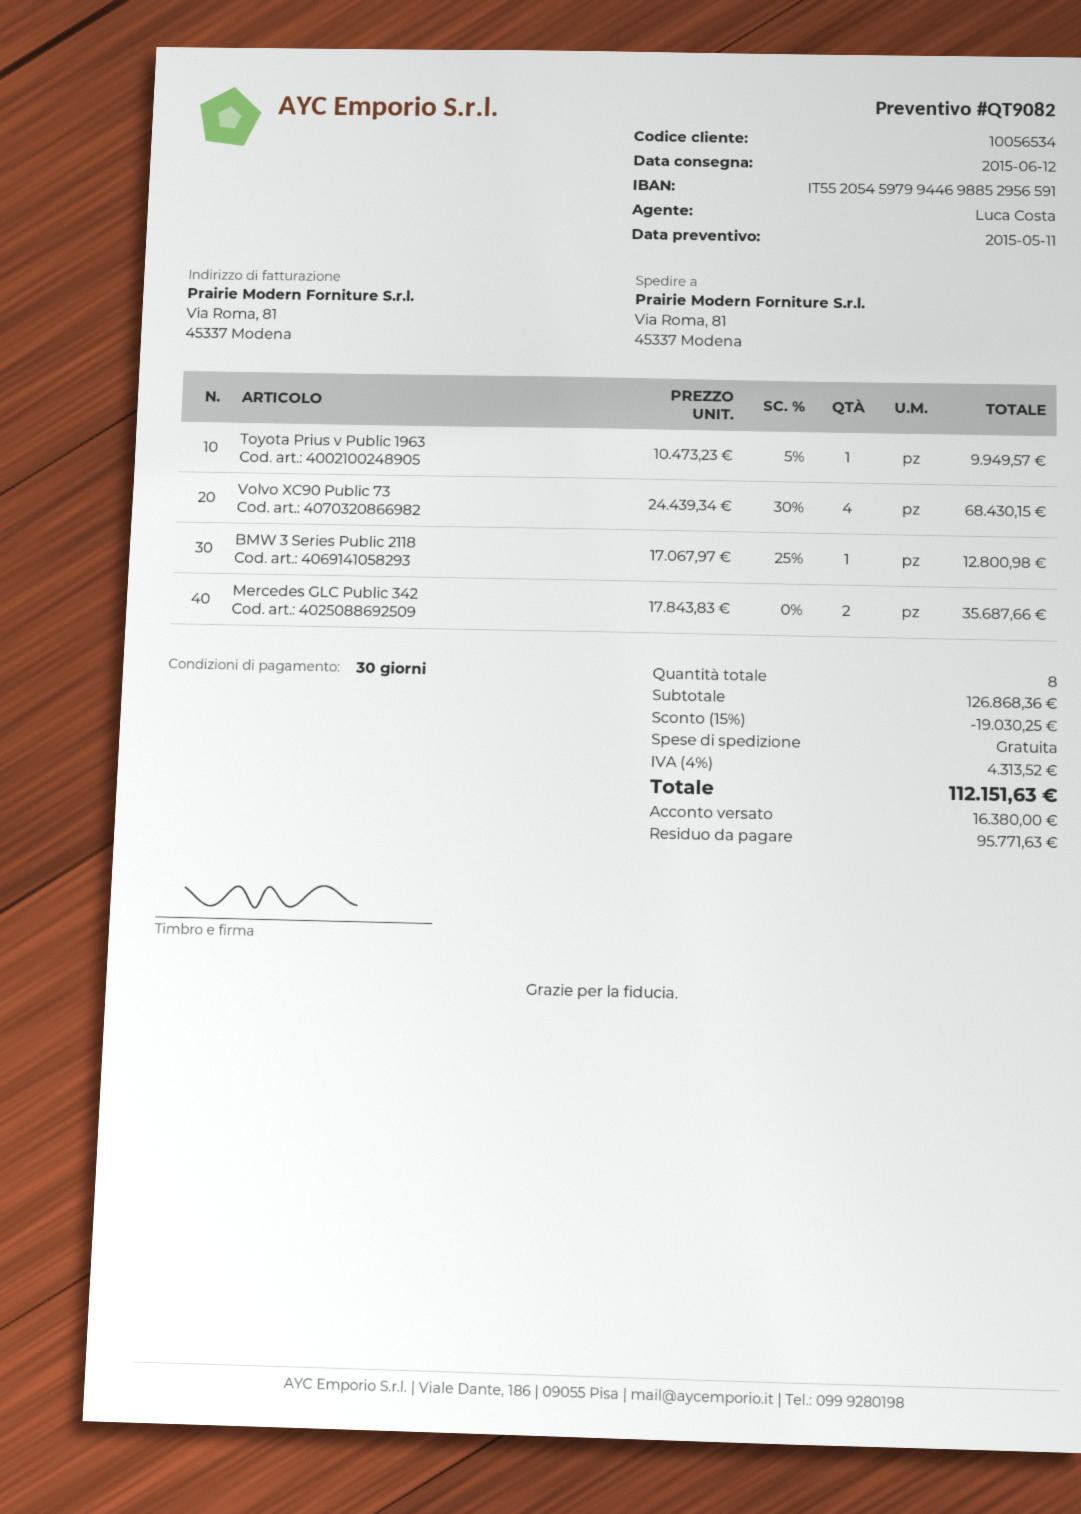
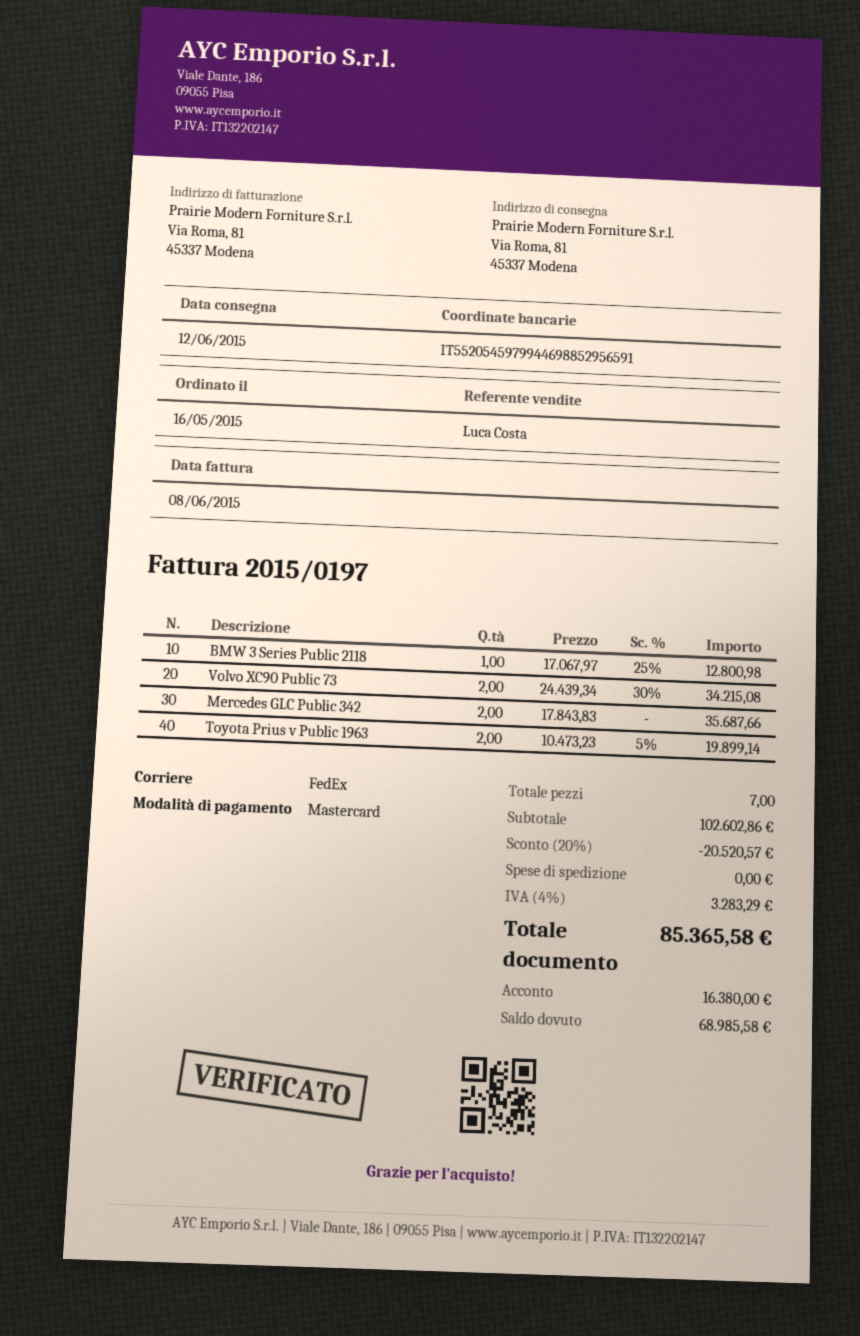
Toyota Prius v Public 1963: 1 x 10473.23 - 5% = 9949.57 -> 2 x 10473.23 - 5% = 19899.14
Volvo XC90 Public 73: 4 x 24439.34 - 30% = 68430.15 -> 2 x 24439.34 - 30% = 34215.08
total quantity: 8 -> 7
subtotal: 126868.36 -> 102602.86
discount: 15% = 19030.25 -> 20% = 20520.57
tax: 4% = 4313.52 -> 4% = 3283.29
total: 112151.63 -> 85365.58
balance: 95771.63 -> 68985.58

